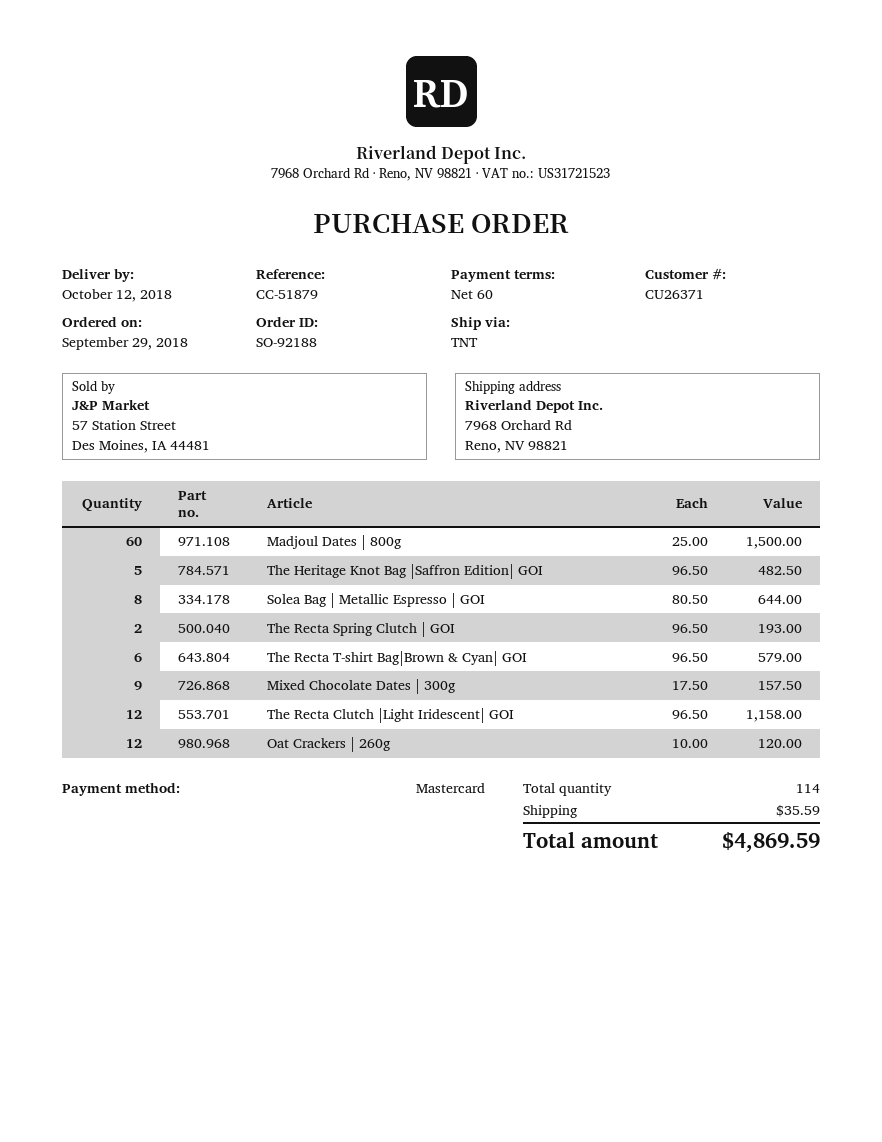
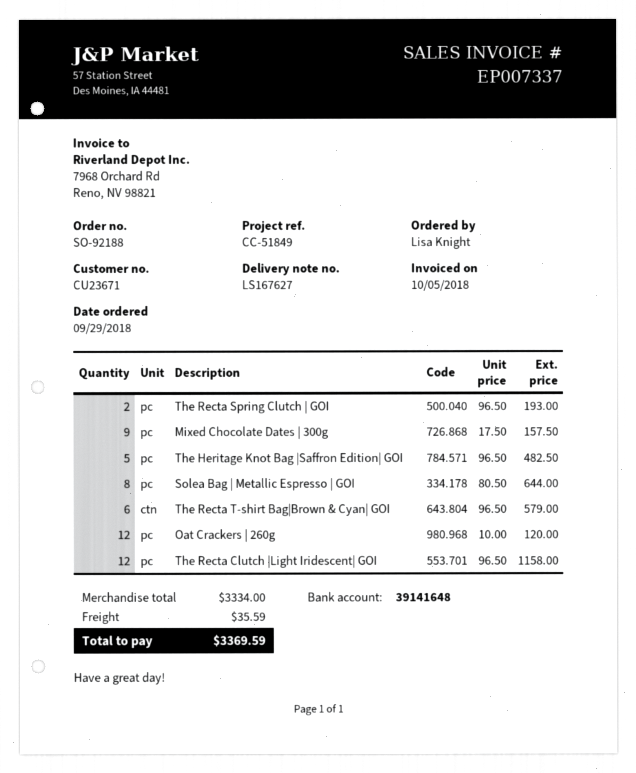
customer number: CU26371 -> CU23671
reference: CC-51879 -> CC-51849
Madjoul Dates | 800g: 60 x 25.00 = 1500.00 -> none
total: 4869.59 -> 3369.59

